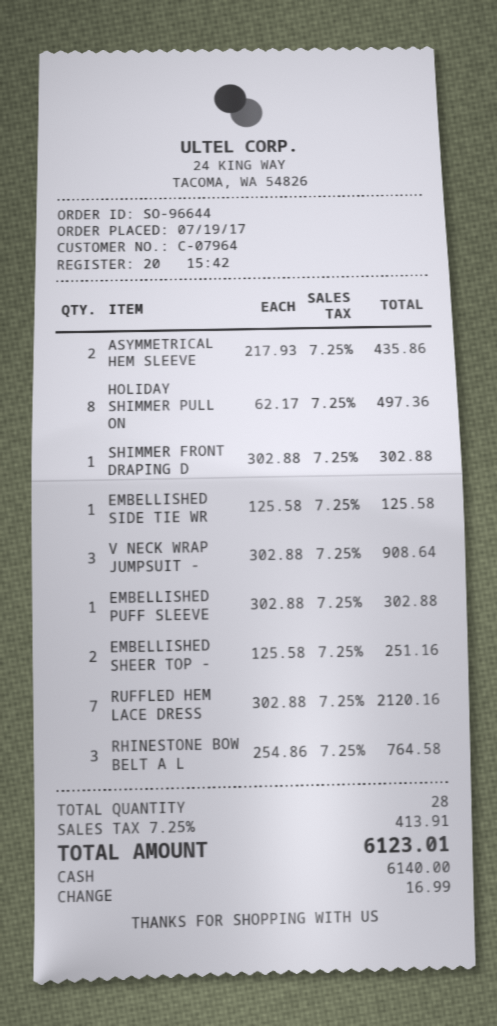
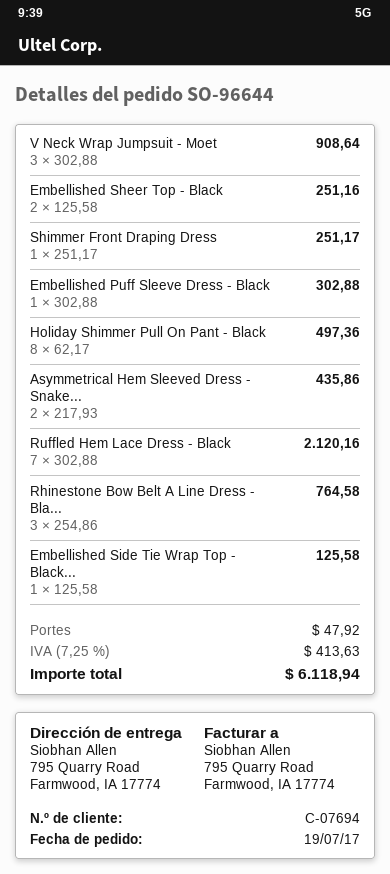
customer number: C-07964 -> C-07694
SHIMMER FRONT DRAPING D: 1 x 302.88 = 302.88 -> 1 x 251.17 = 251.17
shipping: none -> 47.92
tax: 7.25% = 413.91 -> 7.25% = 413.63
total: 6123.01 -> 6118.94

